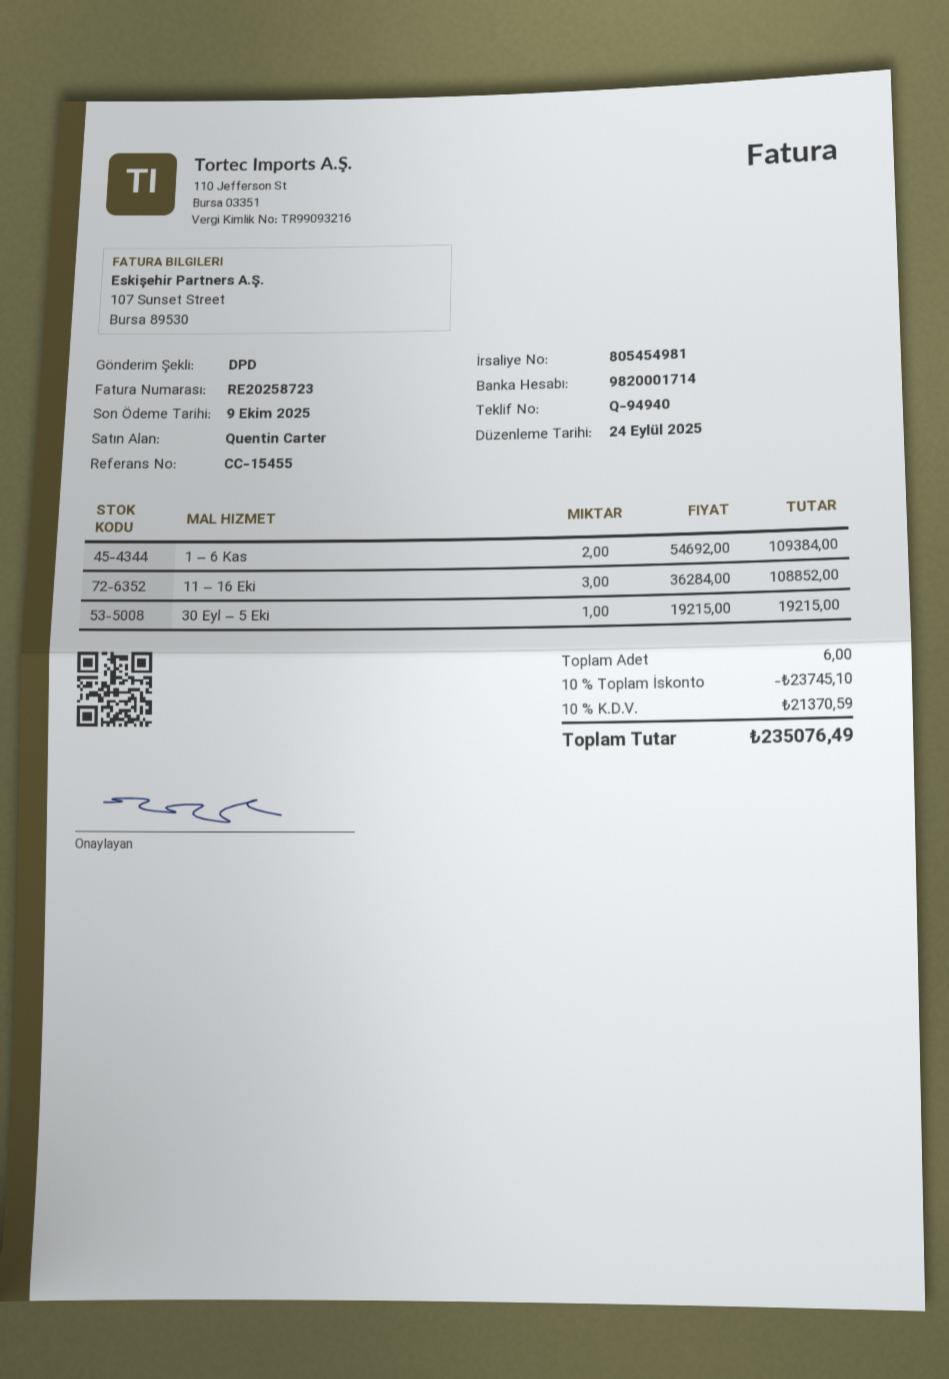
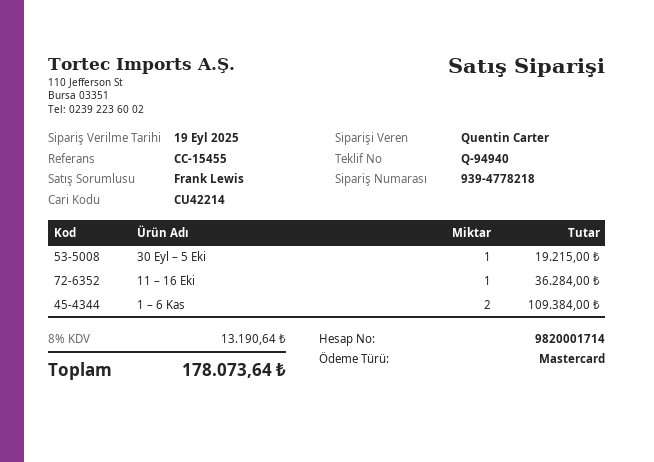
11 – 16 Eki: 3 for 108852.00 -> 1 for 36284.00
discount: 10% = 23745.10 -> none
tax: 10% = 21370.59 -> 8% = 13190.64
total: 235076.49 -> 178073.64

